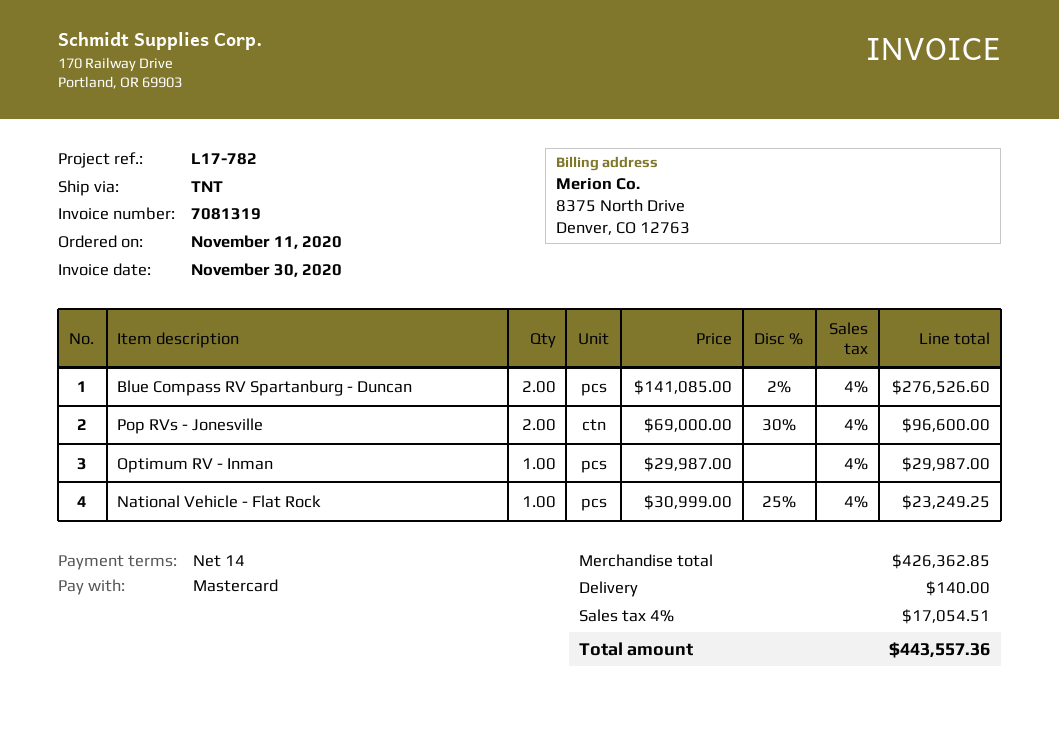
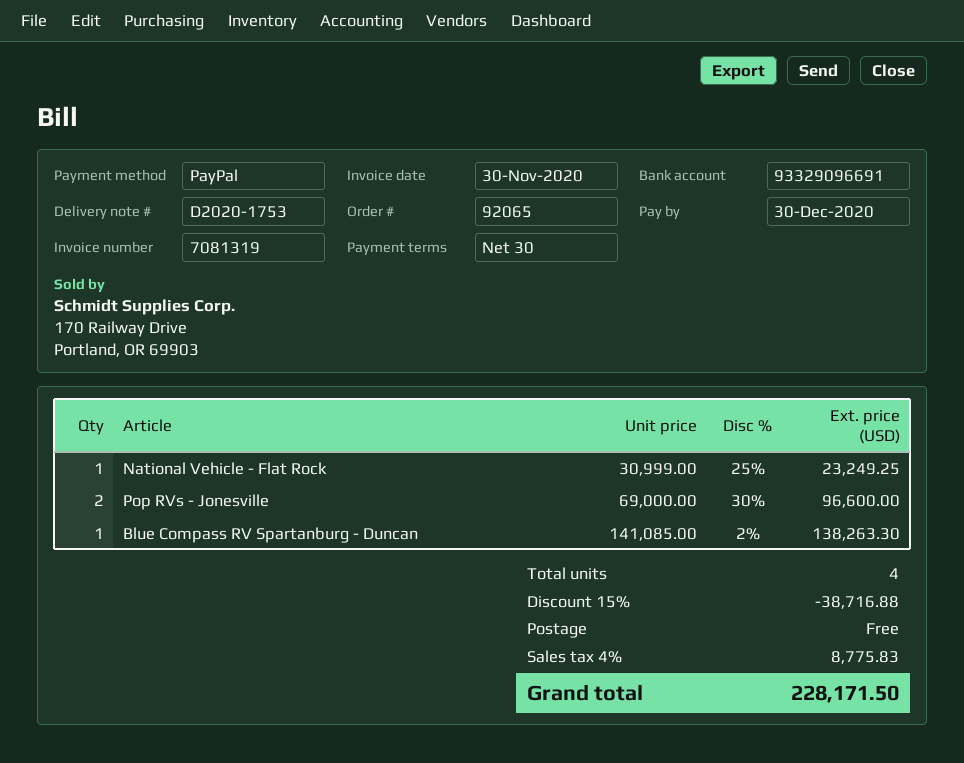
payment terms: 14 days -> 30 days
payment method: Mastercard -> PayPal
Blue Compass RV Spartanburg - Duncan: 2 x 141085.00 - 2% = 276526.60 -> 1 x 141085.00 - 2% = 138263.30
Optimum RV - Inman: 1 x 29987.00 = 29987.00 -> none
discount: none -> 15% = 38716.88
shipping: 140.00 -> 0.00
tax: 4% = 17054.51 -> 4% = 8775.83
total: 443557.36 -> 228171.50

